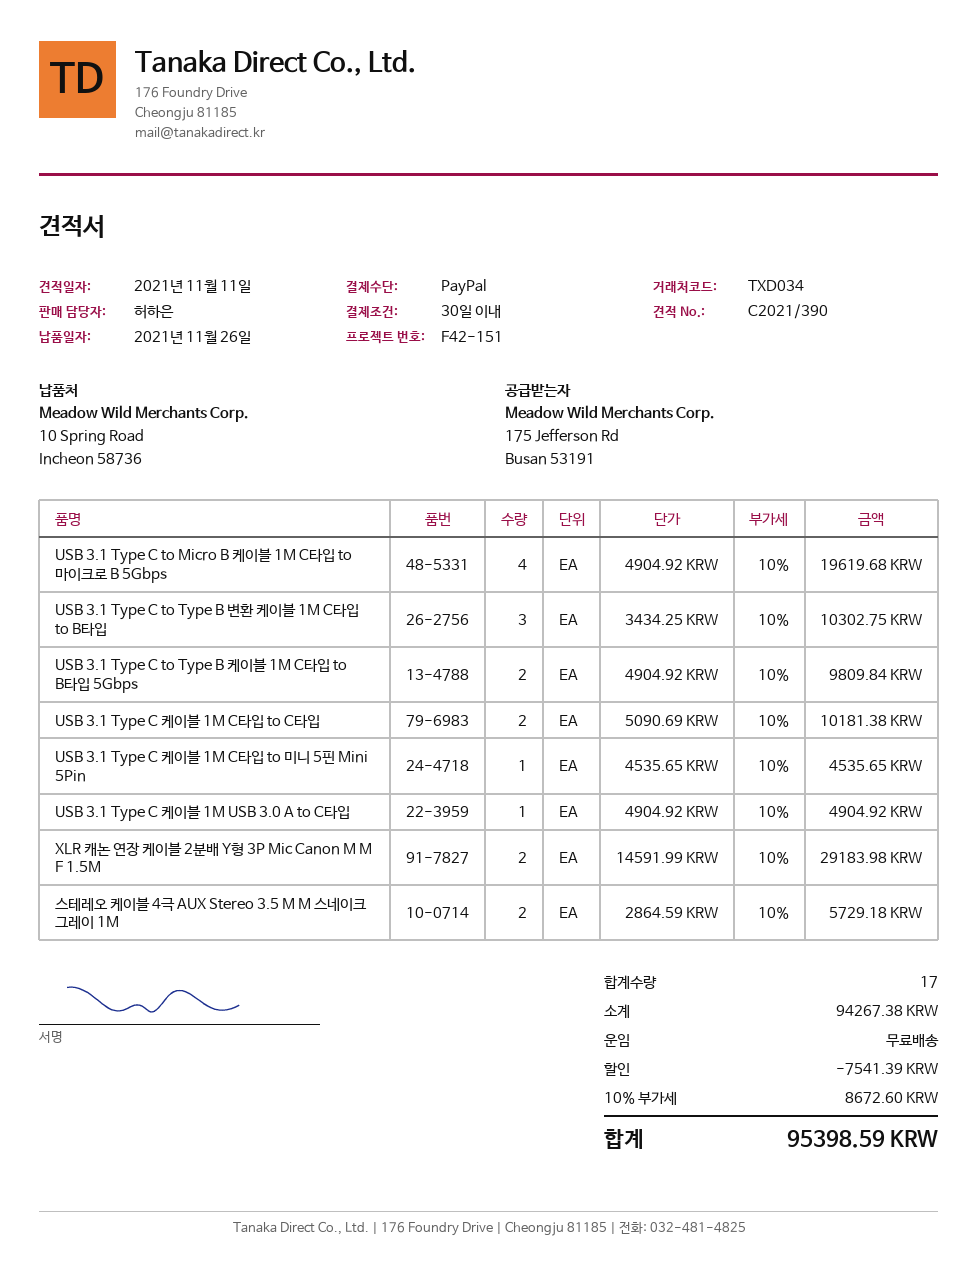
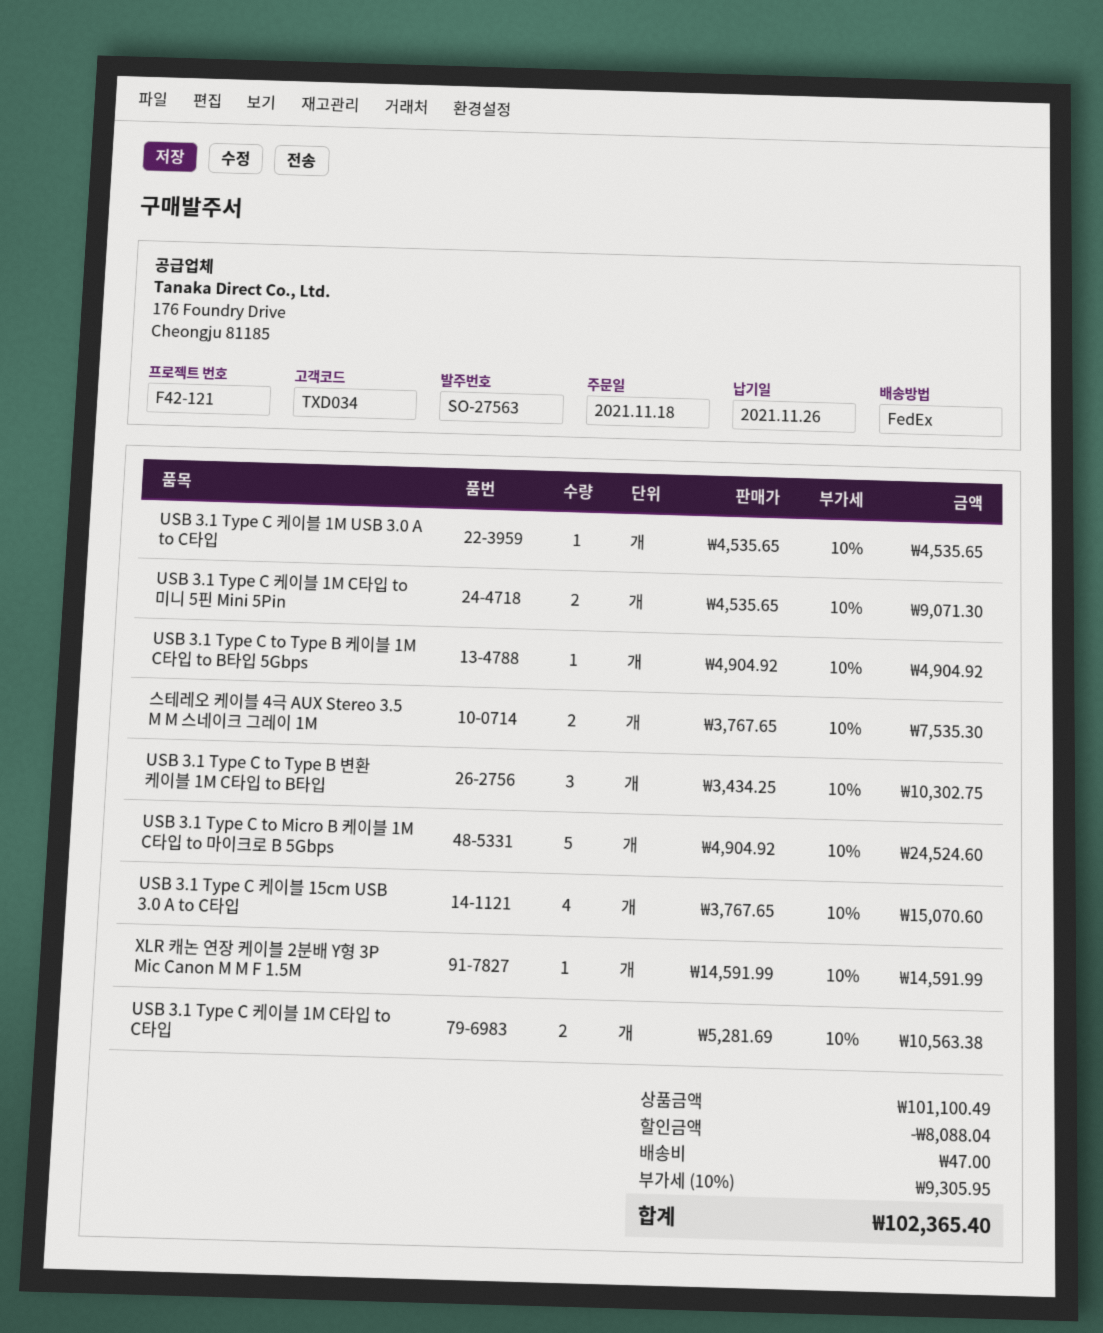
reference: F42-151 -> F42-121
USB 3.1 Type C to Micro B 케이블 1M C타입 to 마이크로 B 5Gbps: 4 x 4904.92 = 19619.68 -> 5 x 4904.92 = 24524.60
USB 3.1 Type C to Type B 케이블 1M C타입 to B타입 5Gbps: 2 x 4904.92 = 9809.84 -> 1 x 4904.92 = 4904.92
USB 3.1 Type C 케이블 1M C타입 to C타입: 2 x 5090.69 = 10181.38 -> 2 x 5281.69 = 10563.38
USB 3.1 Type C 케이블 1M C타입 to 미니 5핀 Mini 5Pin: 1 x 4535.65 = 4535.65 -> 2 x 4535.65 = 9071.30
USB 3.1 Type C 케이블 1M USB 3.0 A to C타입: 1 x 4904.92 = 4904.92 -> 1 x 4535.65 = 4535.65
XLR 캐논 연장 케이블 2분배 Y형 3P Mic Canon M M F 1.5M: 2 x 14591.99 = 29183.98 -> 1 x 14591.99 = 14591.99
스테레오 케이블 4극 AUX Stereo 3.5 M M 스네이크 그레이 1M: 2 x 2864.59 = 5729.18 -> 2 x 3767.65 = 7535.30
USB 3.1 Type C 케이블 15cm USB 3.0 A to C타입: none -> 4 x 3767.65 = 15070.60
subtotal: 94267.38 -> 101100.49
discount: 7541.39 -> 8088.04
shipping: 0.00 -> 47.00
tax: 10% = 8672.60 -> 10% = 9305.95
total: 95398.59 -> 102365.40

